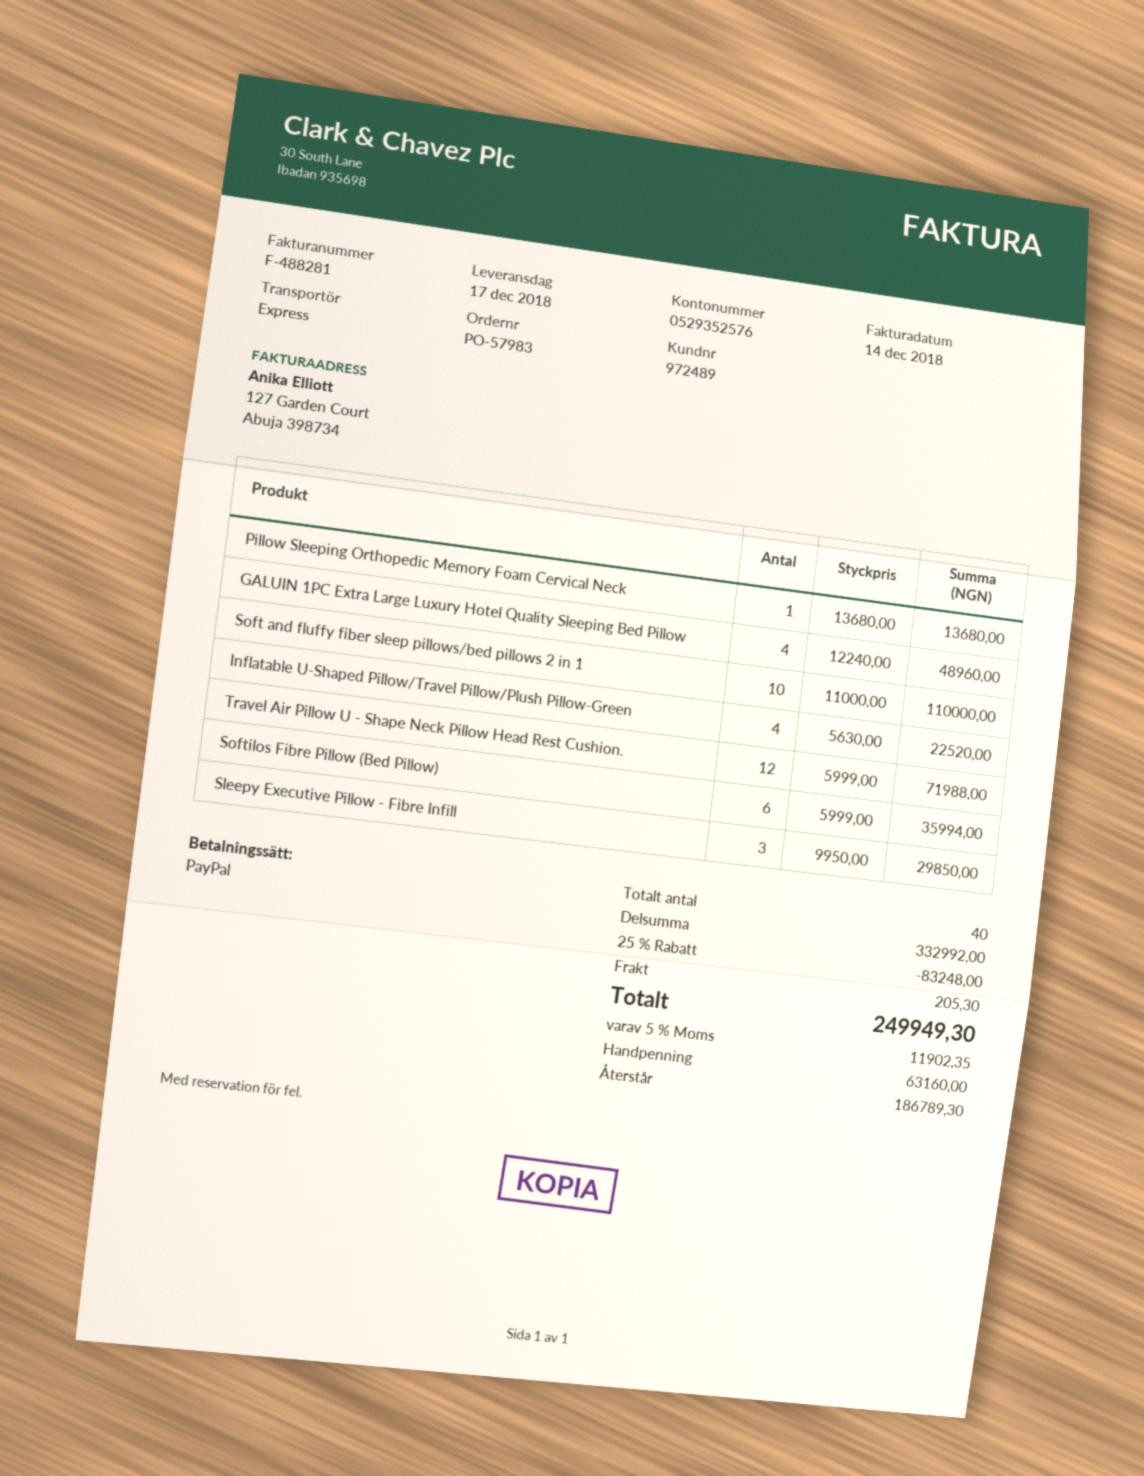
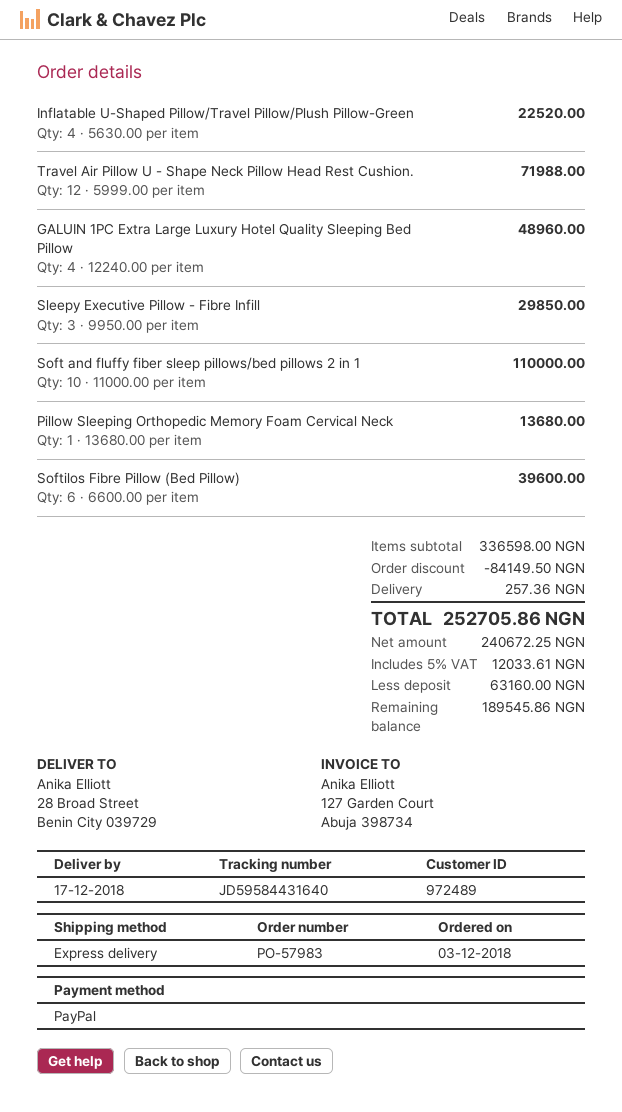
Softilos Fibre Pillow (Bed Pillow): 6 x 5999.00 = 35994.00 -> 6 x 6600.00 = 39600.00
subtotal: 332992.00 -> 336598.00
discount: 83248.00 -> 84149.50
shipping: 205.30 -> 257.36
tax: 5% = 11902.35 -> 5% = 12033.61
total: 249949.30 -> 252705.86
balance: 186789.30 -> 189545.86

